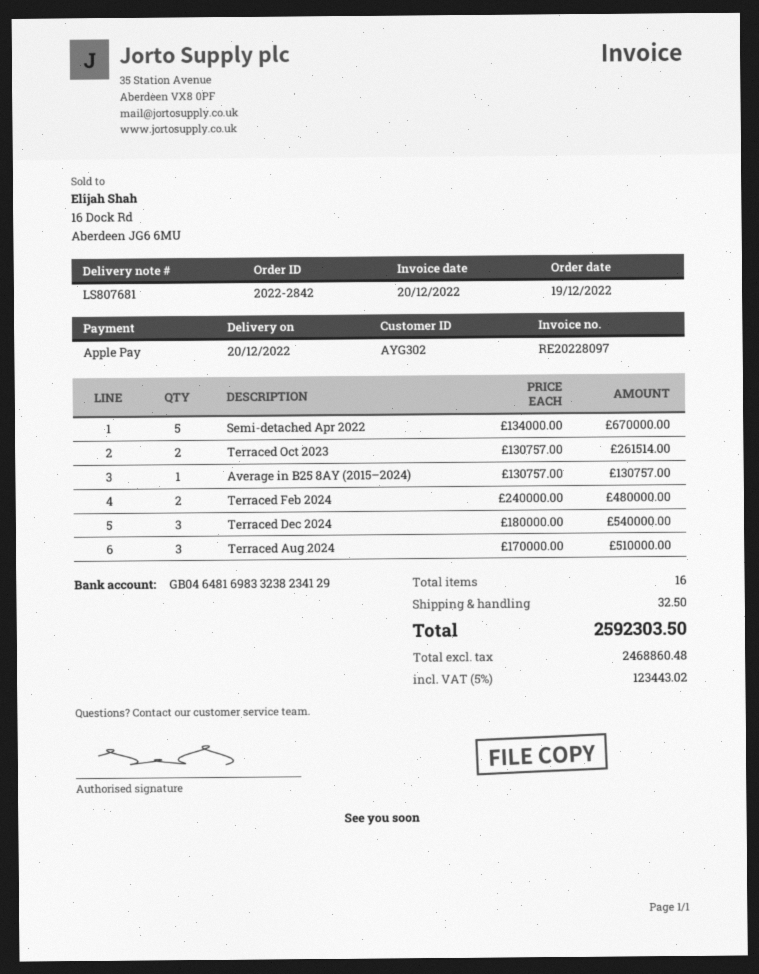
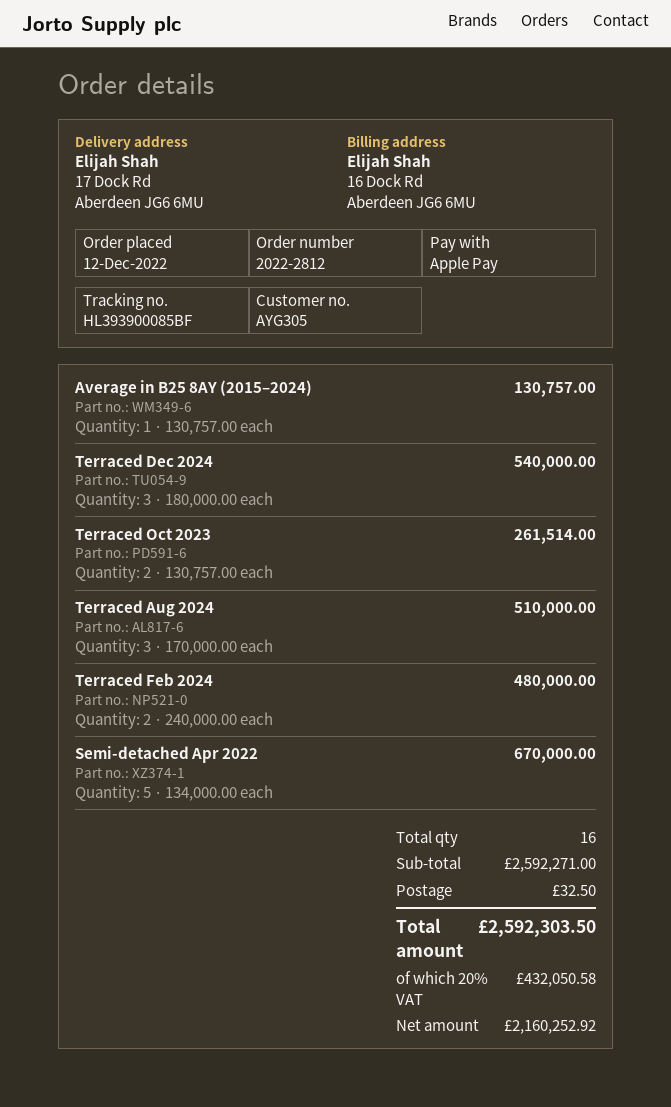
order number: 2022-2842 -> 2022-2812
order date: 2022-12-19 -> 2022-12-12
customer number: AYG302 -> AYG305
net: 2468860.48 -> 2160252.92
tax: 5% = 123443.02 -> 20% = 432050.58

